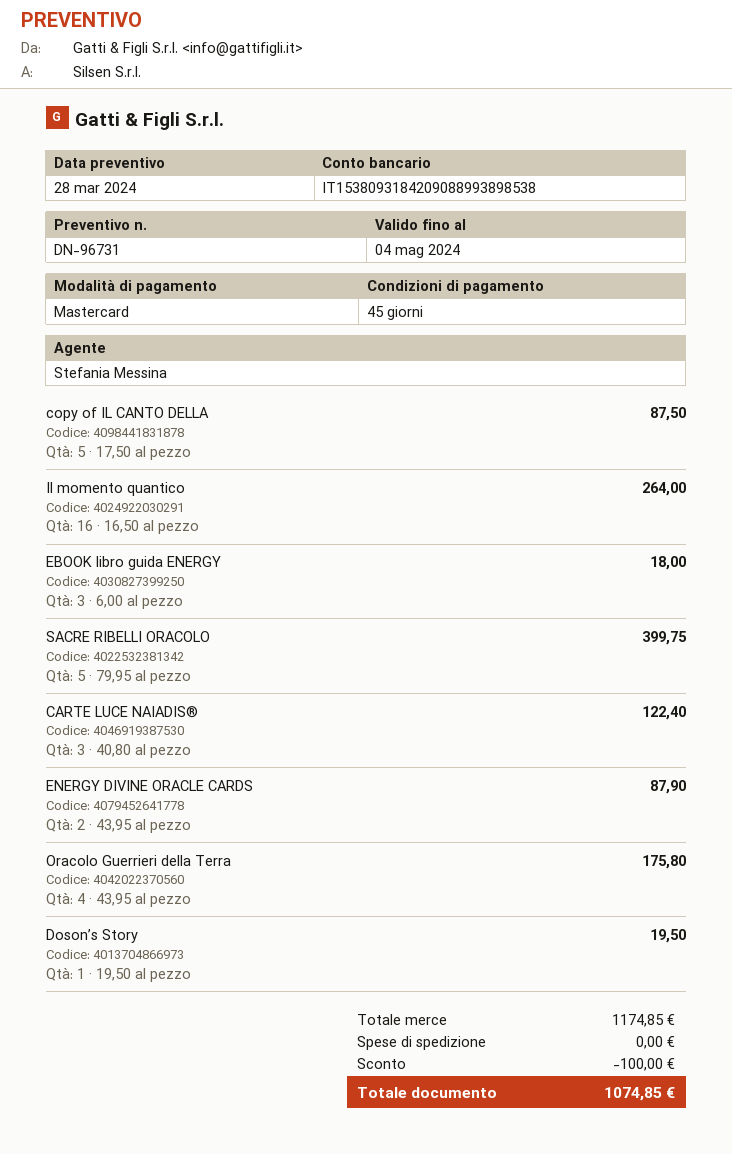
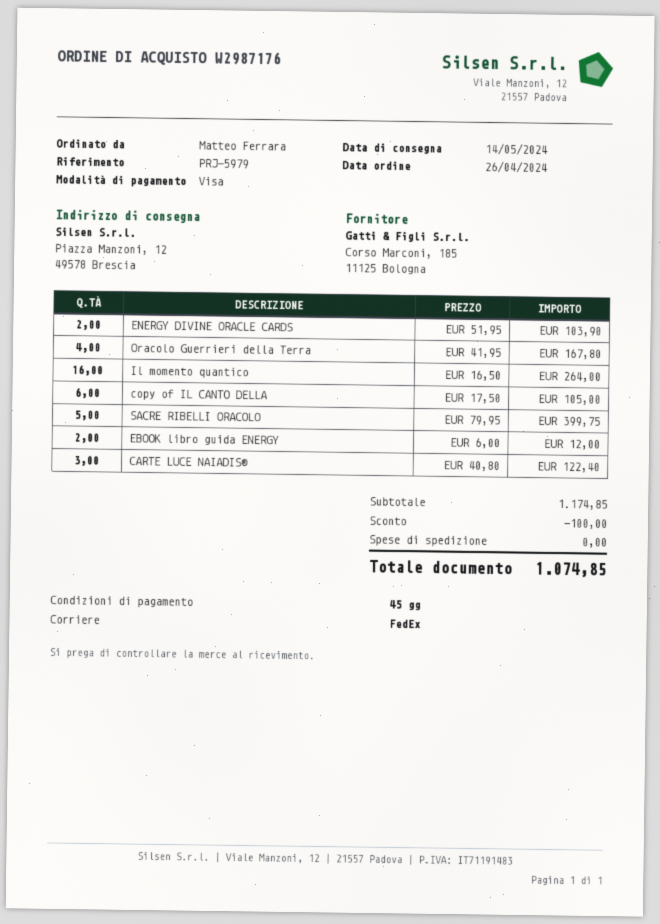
payment method: Mastercard -> Visa
copy of IL CANTO DELLA: 5 x 17.50 = 87.50 -> 6 x 17.50 = 105.00
EBOOK libro guida ENERGY: 3 x 6.00 = 18.00 -> 2 x 6.00 = 12.00
ENERGY DIVINE ORACLE CARDS: 2 x 43.95 = 87.90 -> 2 x 51.95 = 103.90
Oracolo Guerrieri della Terra: 4 x 43.95 = 175.80 -> 4 x 41.95 = 167.80
Doson’s Story: 1 x 19.50 = 19.50 -> none

